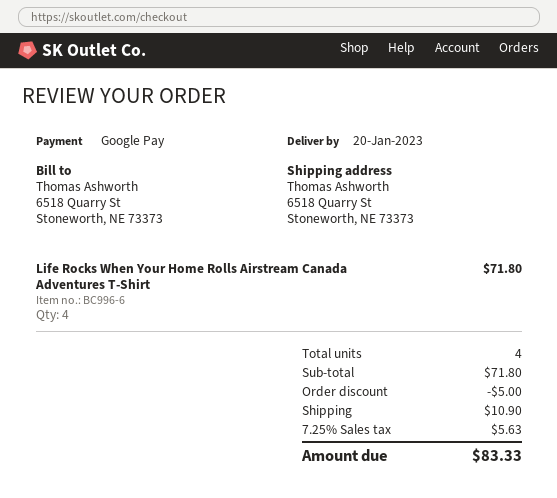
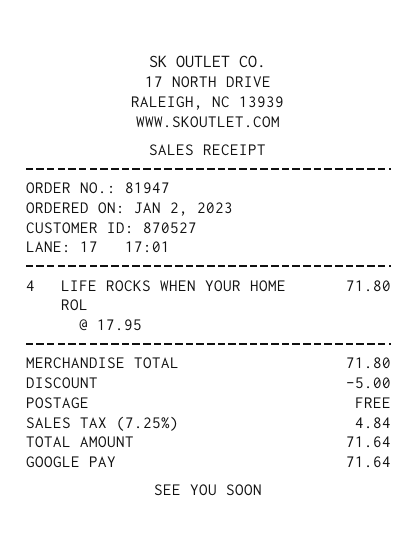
shipping: 10.90 -> 0.00
tax: 7.25% = 5.63 -> 7.25% = 4.84
total: 83.33 -> 71.64

